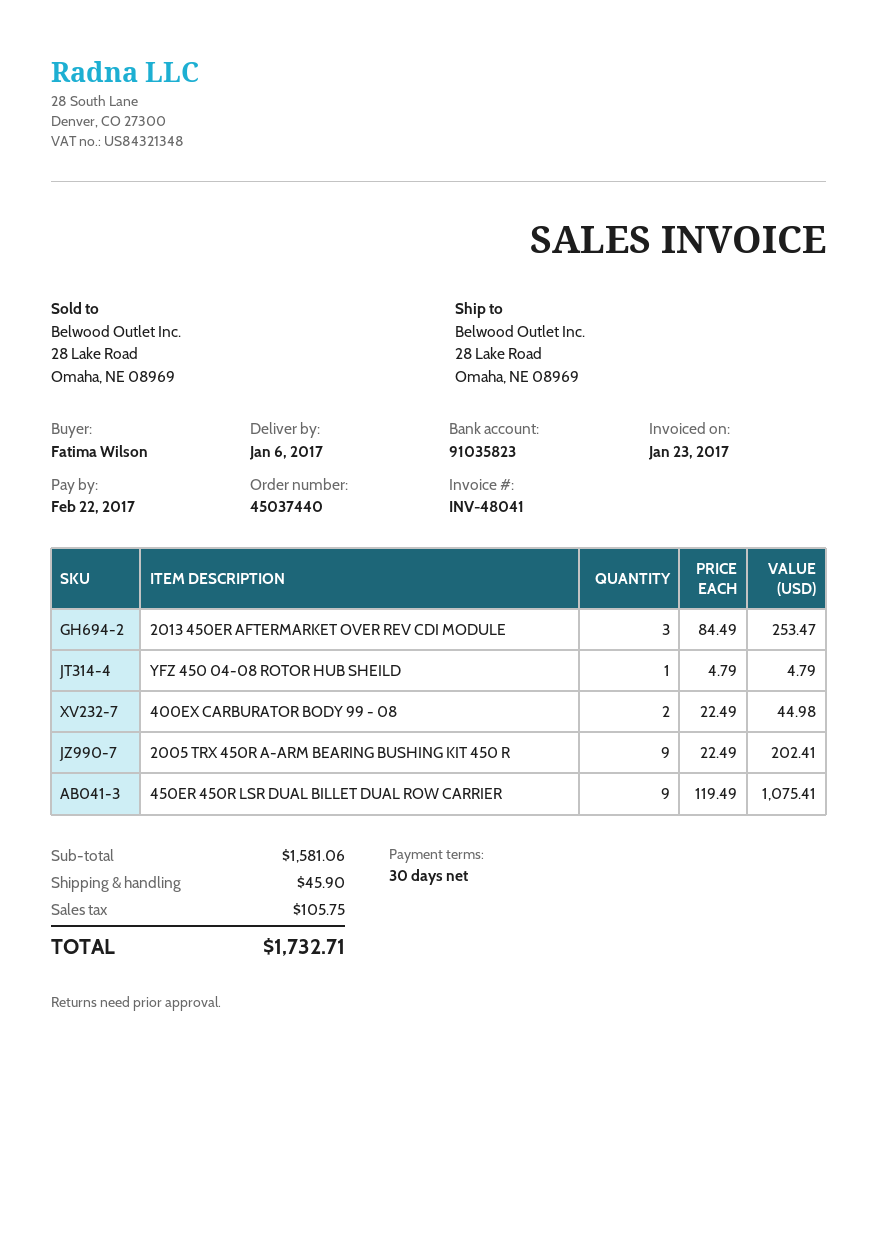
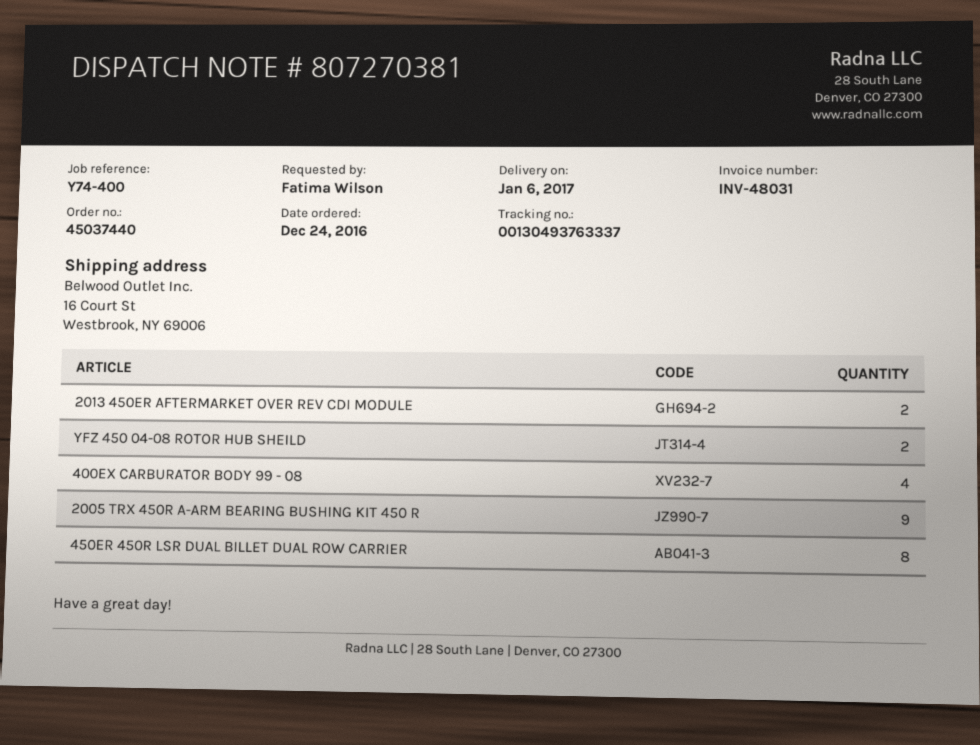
invoice number: INV-48041 -> INV-48031
ship to: 28 Lake Road, Omaha, NE 08969 -> 16 Court St, Westbrook, NY 69006
2013 450ER AFTERMARKET OVER REV CDI MODULE: 3 -> 2
YFZ 450 04-08 ROTOR HUB SHEILD: 1 -> 2
400EX CARBURATOR BODY 99 - 08: 2 -> 4
450ER 450R LSR DUAL BILLET DUAL ROW CARRIER: 9 -> 8

